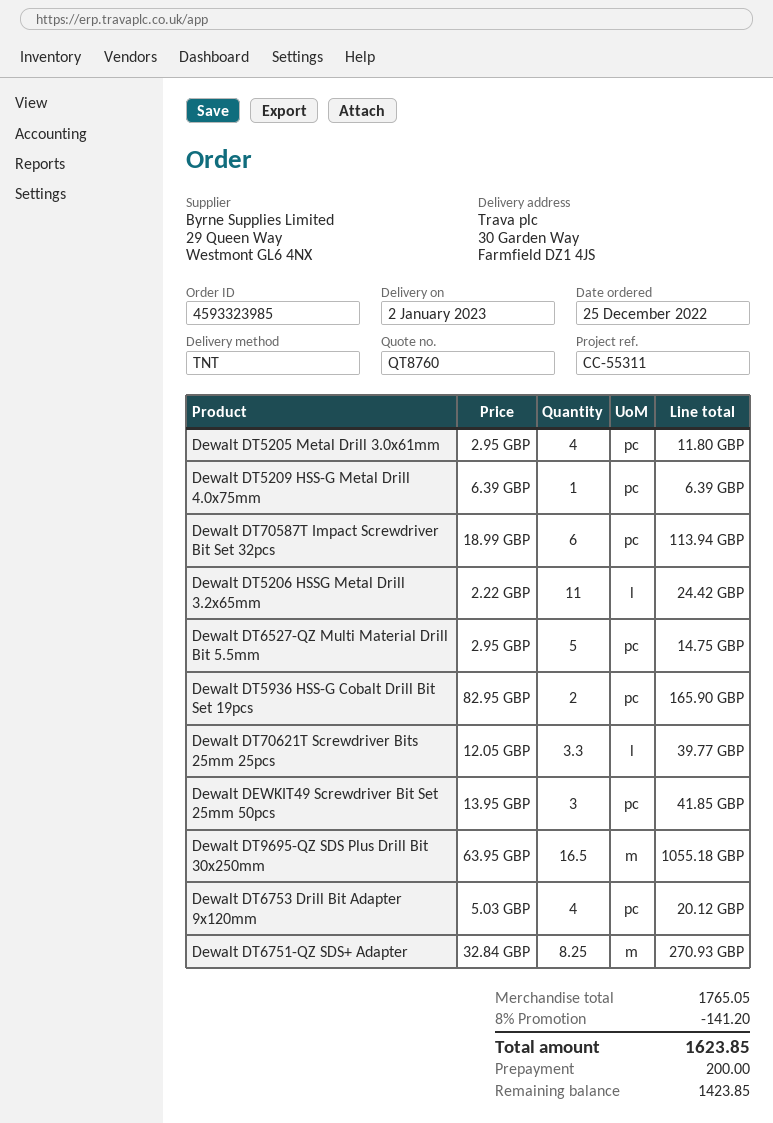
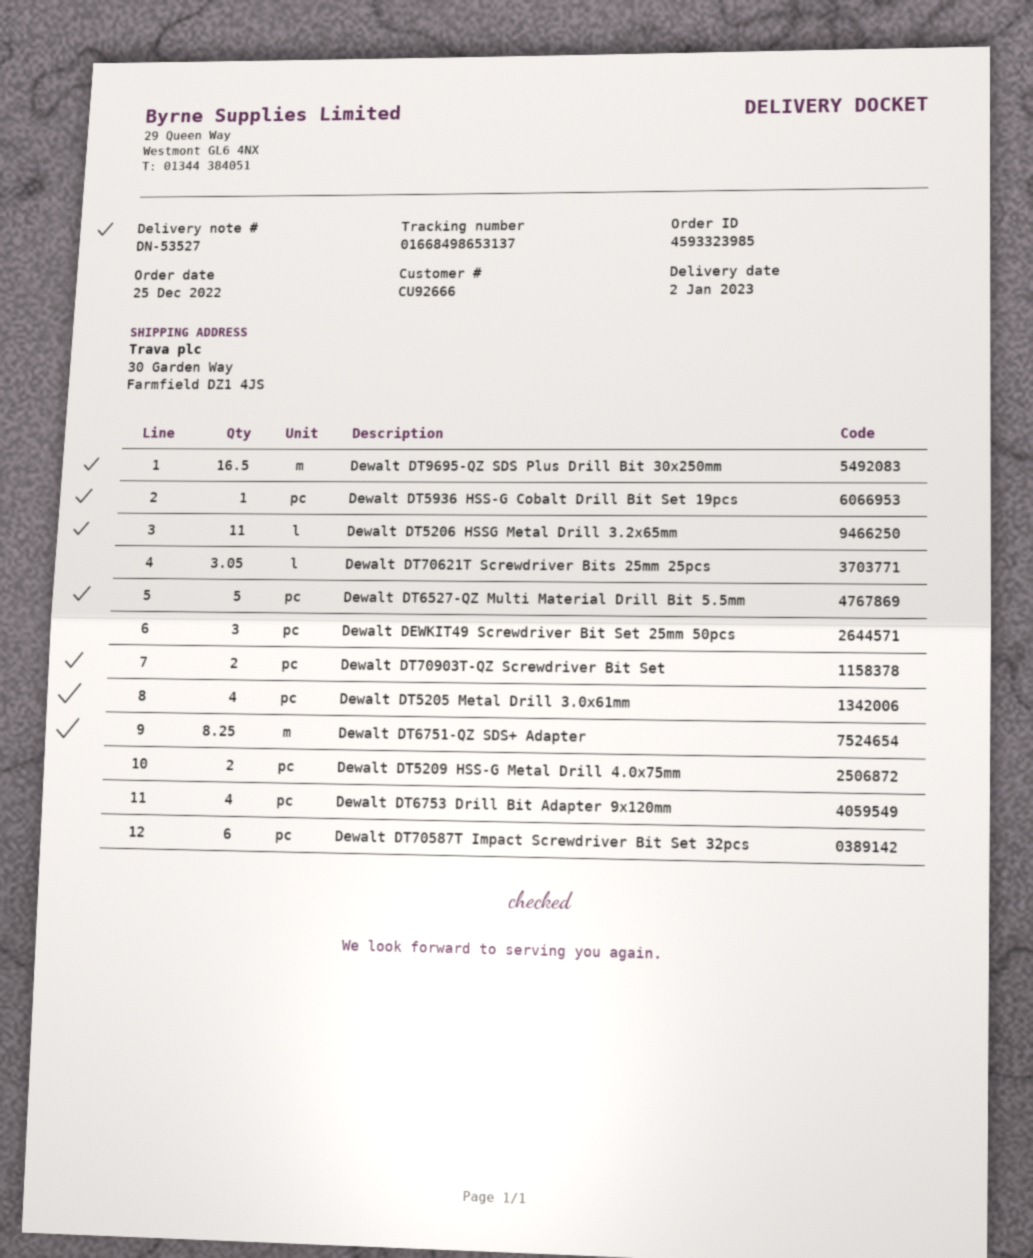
Dewalt DT5209 HSS-G Metal Drill 4.0x75mm: 1 -> 2
Dewalt DT5936 HSS-G Cobalt Drill Bit Set 19pcs: 2 -> 1
Dewalt DT70621T Screwdriver Bits 25mm 25pcs: 3.3 -> 3.05
Dewalt DT70903T-QZ Screwdriver Bit Set: none -> 2

